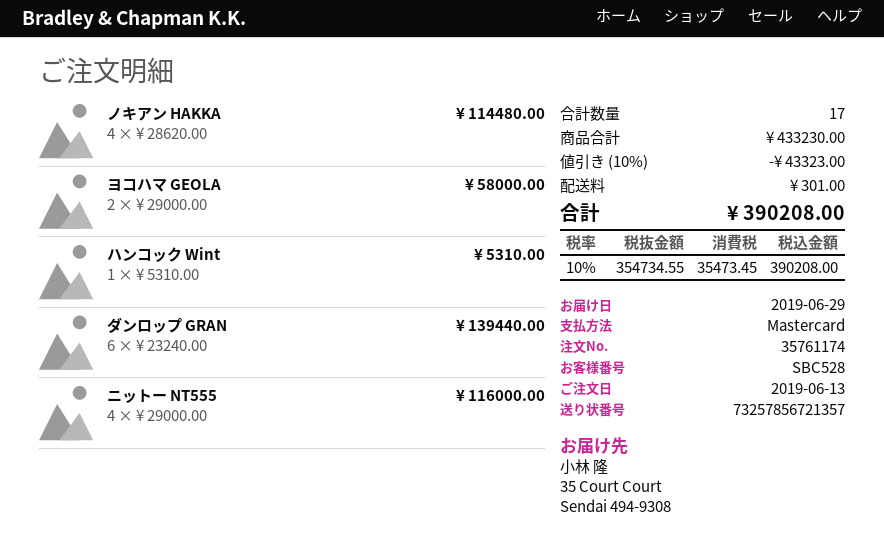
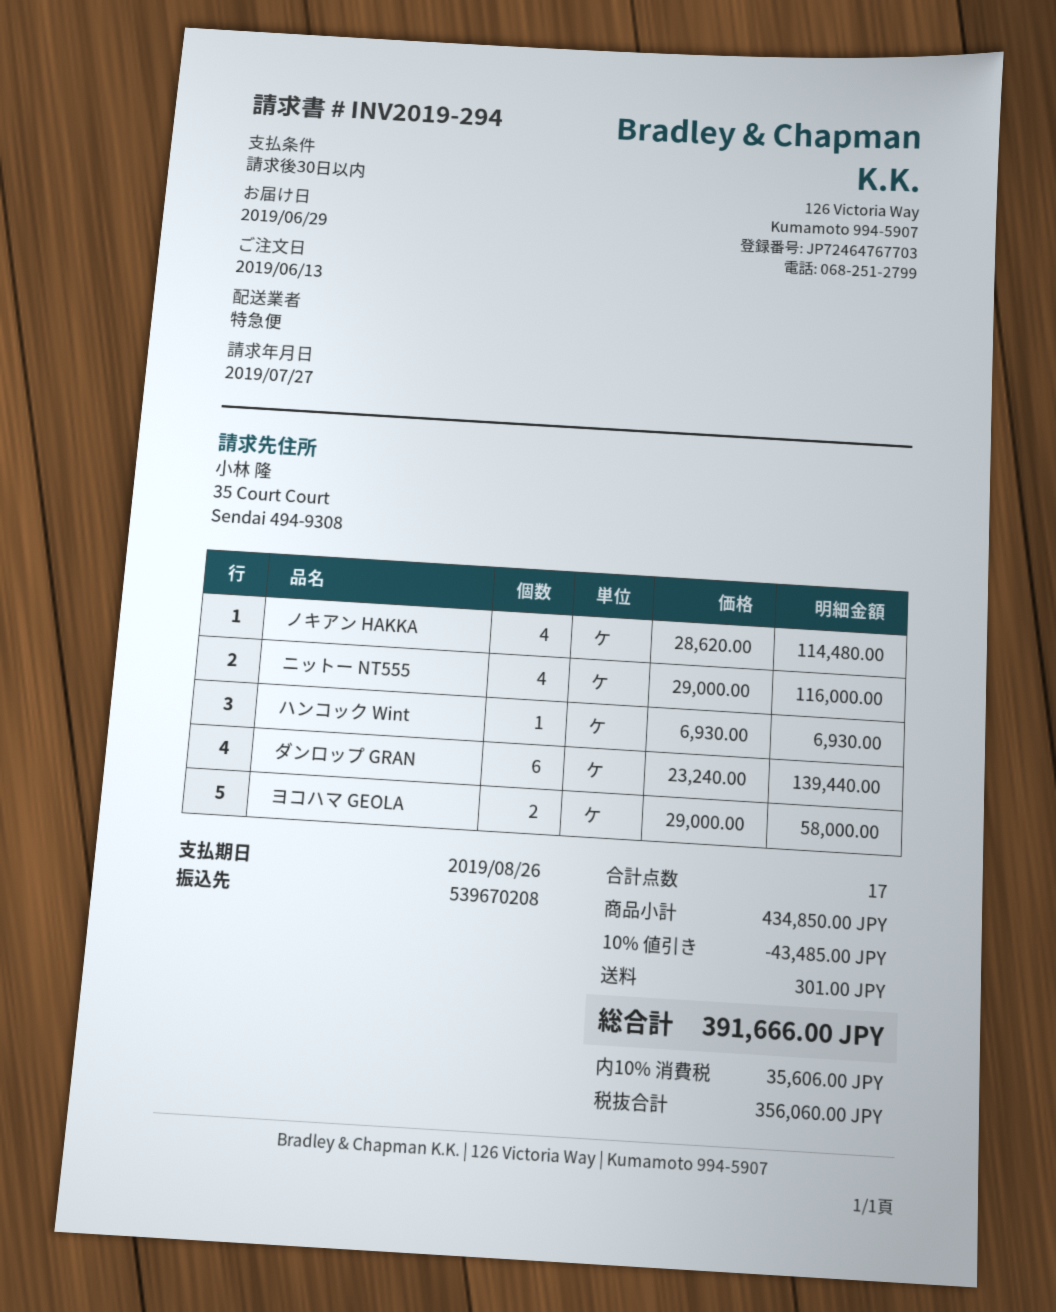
ハンコック Wint: 1 x 5310.00 = 5310.00 -> 1 x 6930.00 = 6930.00
subtotal: 433230.00 -> 434850.00
discount: 10% = 43323.00 -> 10% = 43485.00
net: 354734.55 -> 356060.00
tax: 10% = 35473.45 -> 10% = 35606.00
total: 390208.00 -> 391666.00

